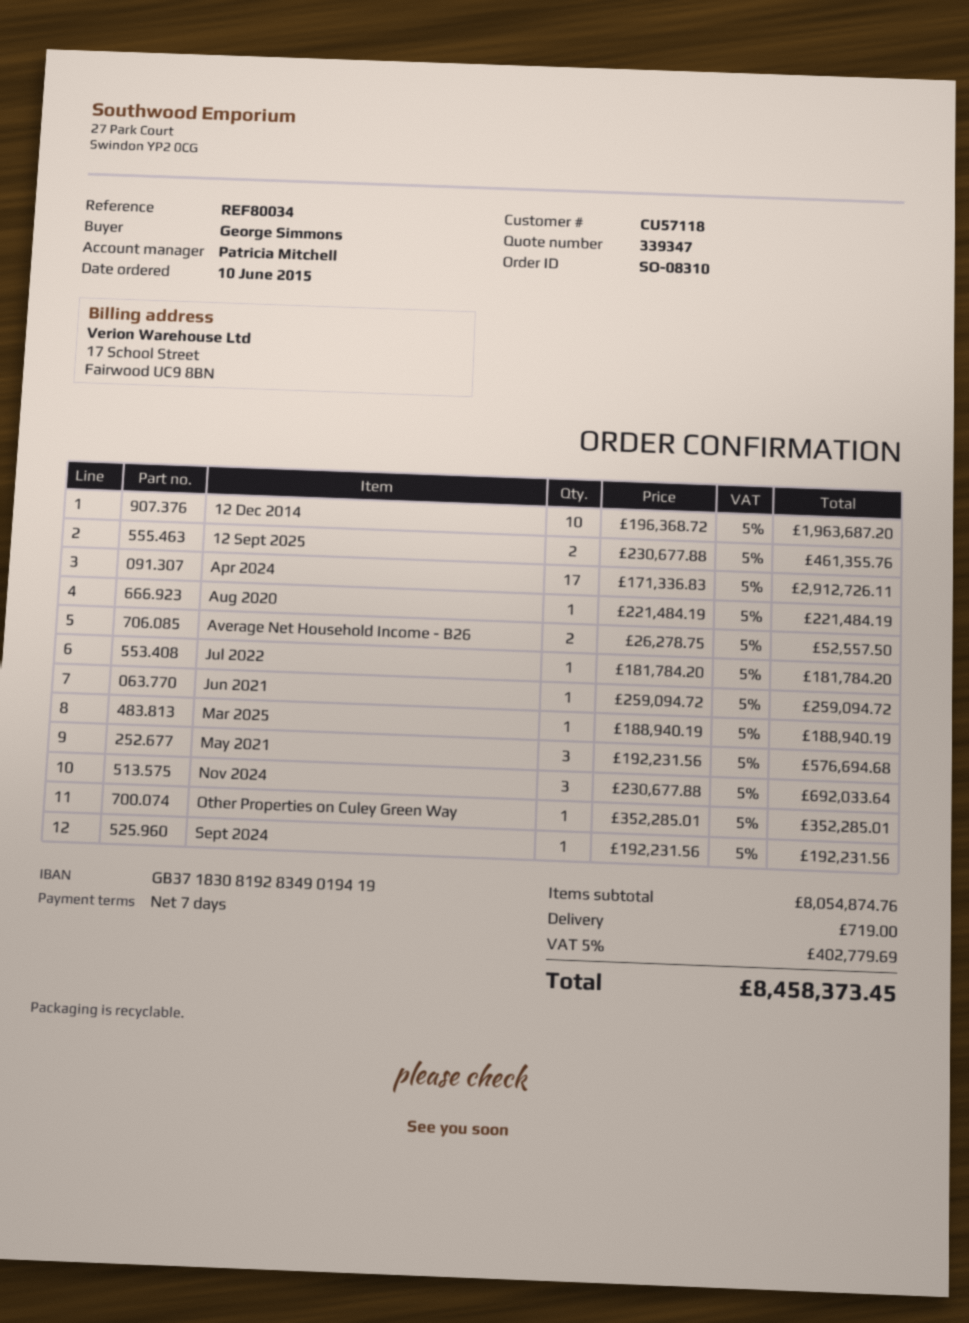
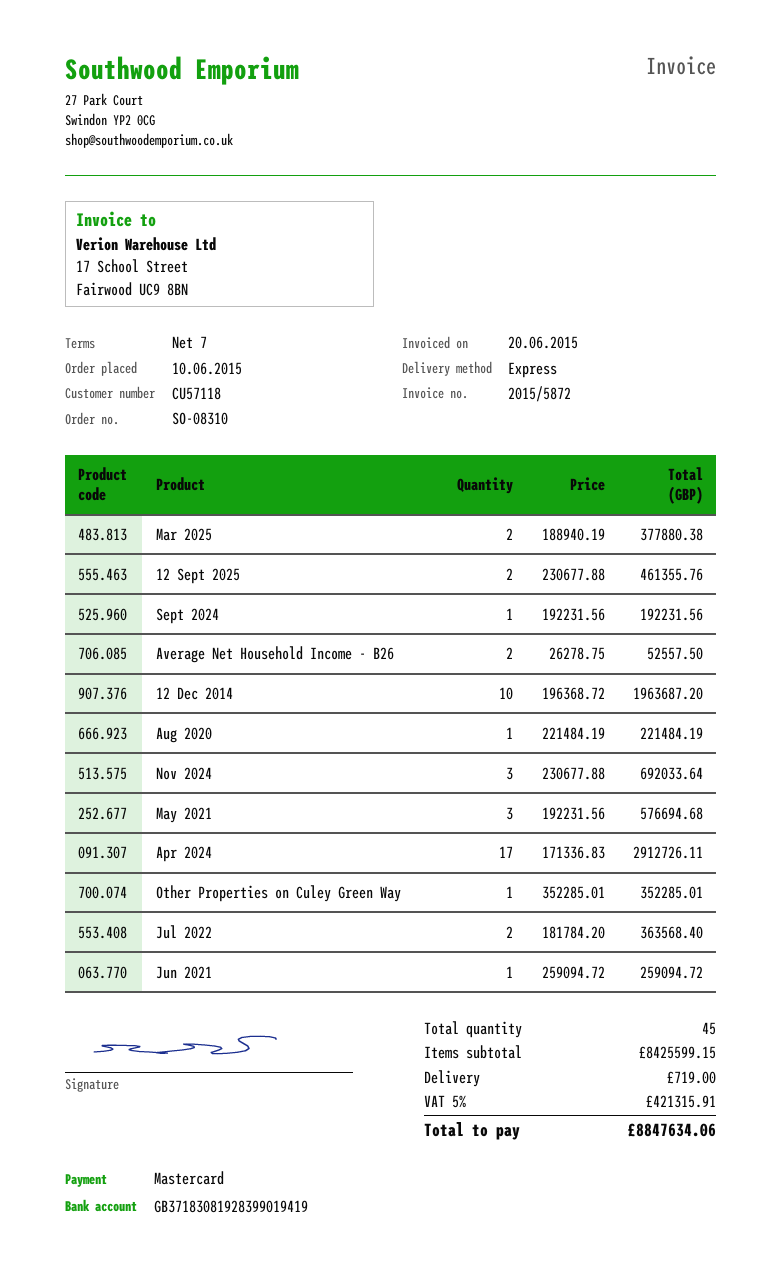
bank account: GB37183081928349019419 -> GB37183081928399019419
Jul 2022: 1 x 181784.20 = 181784.20 -> 2 x 181784.20 = 363568.40
Mar 2025: 1 x 188940.19 = 188940.19 -> 2 x 188940.19 = 377880.38
subtotal: 8054874.76 -> 8425599.15
tax: 5% = 402779.69 -> 5% = 421315.91
total: 8458373.45 -> 8847634.06

